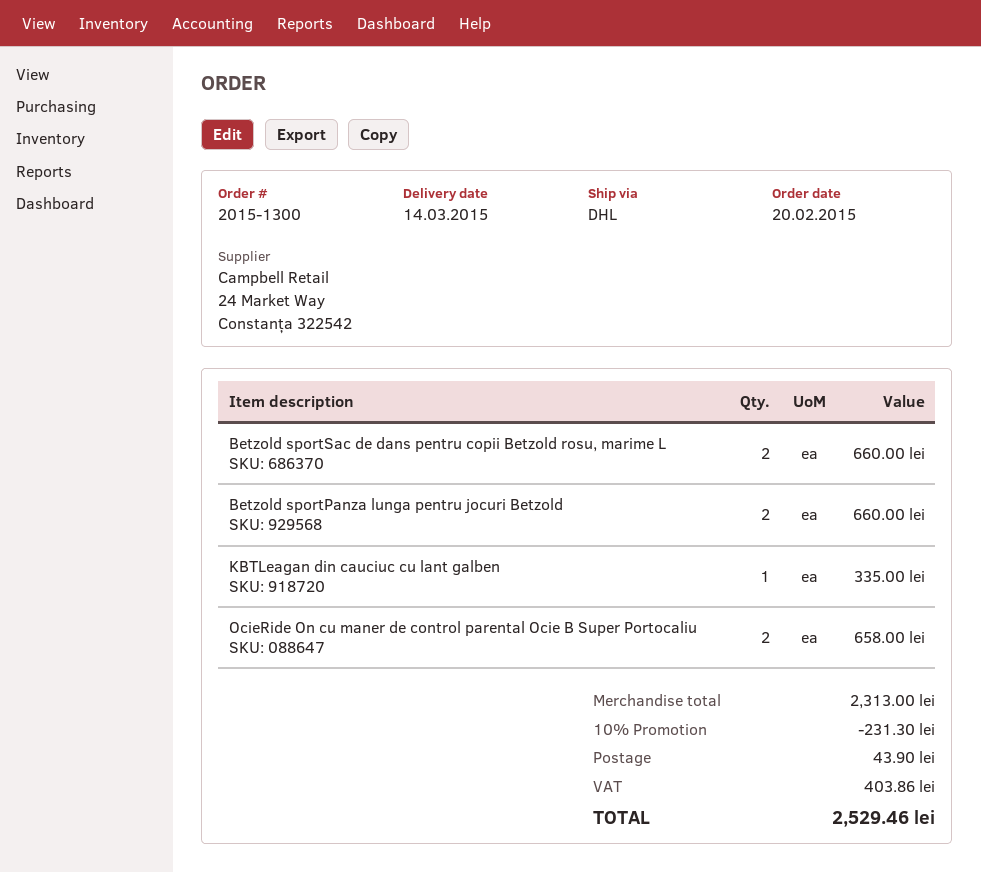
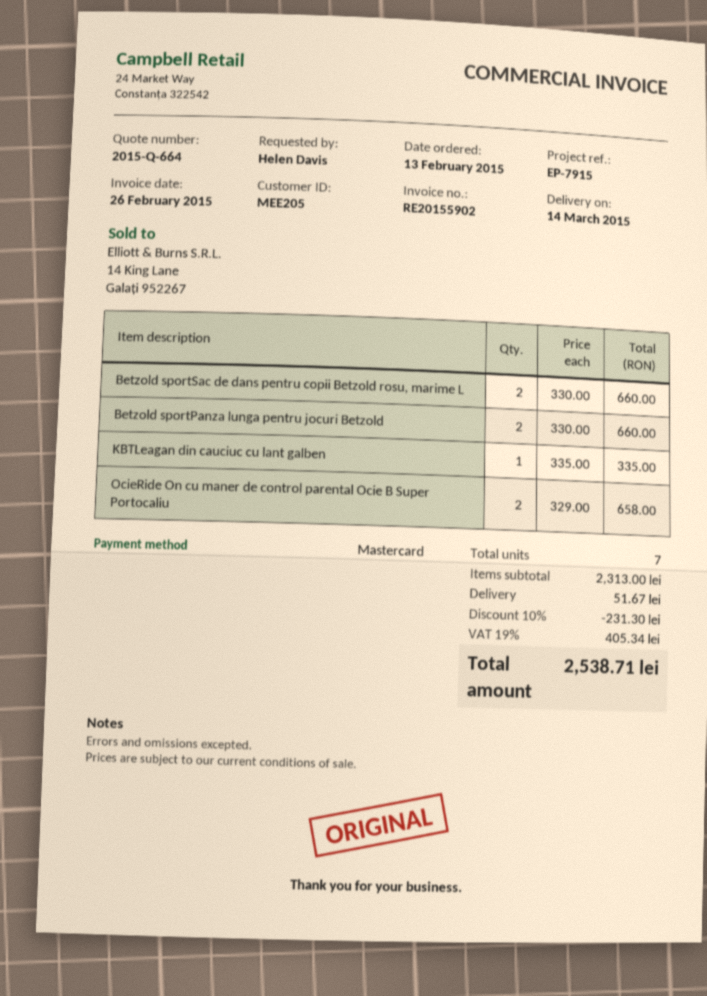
order date: 2015-02-20 -> 2015-02-13
shipping: 43.90 -> 51.67
tax: 403.86 -> 405.34
total: 2529.46 -> 2538.71

